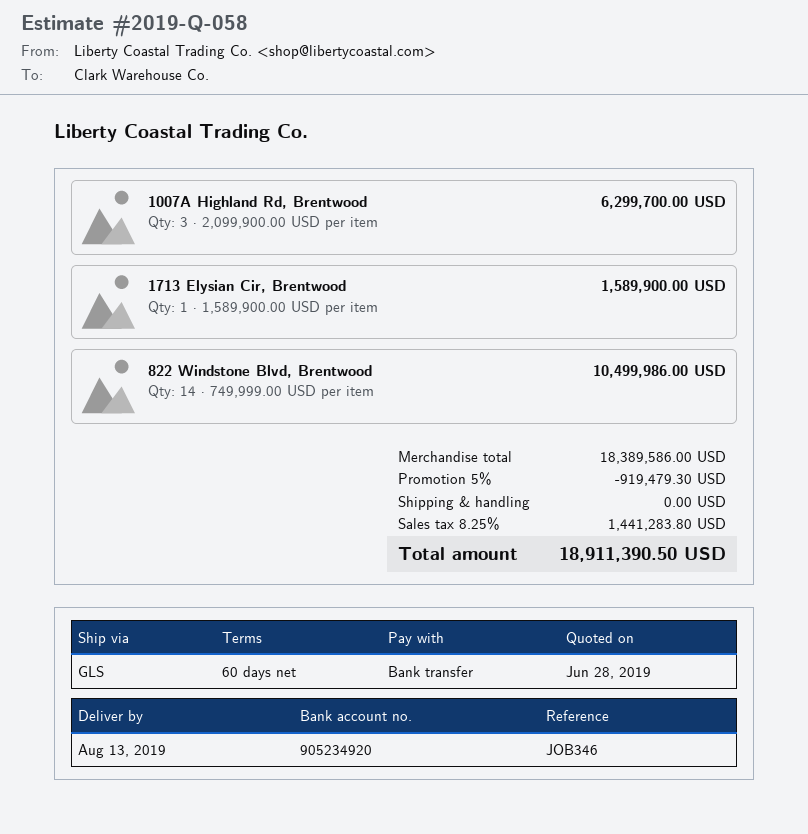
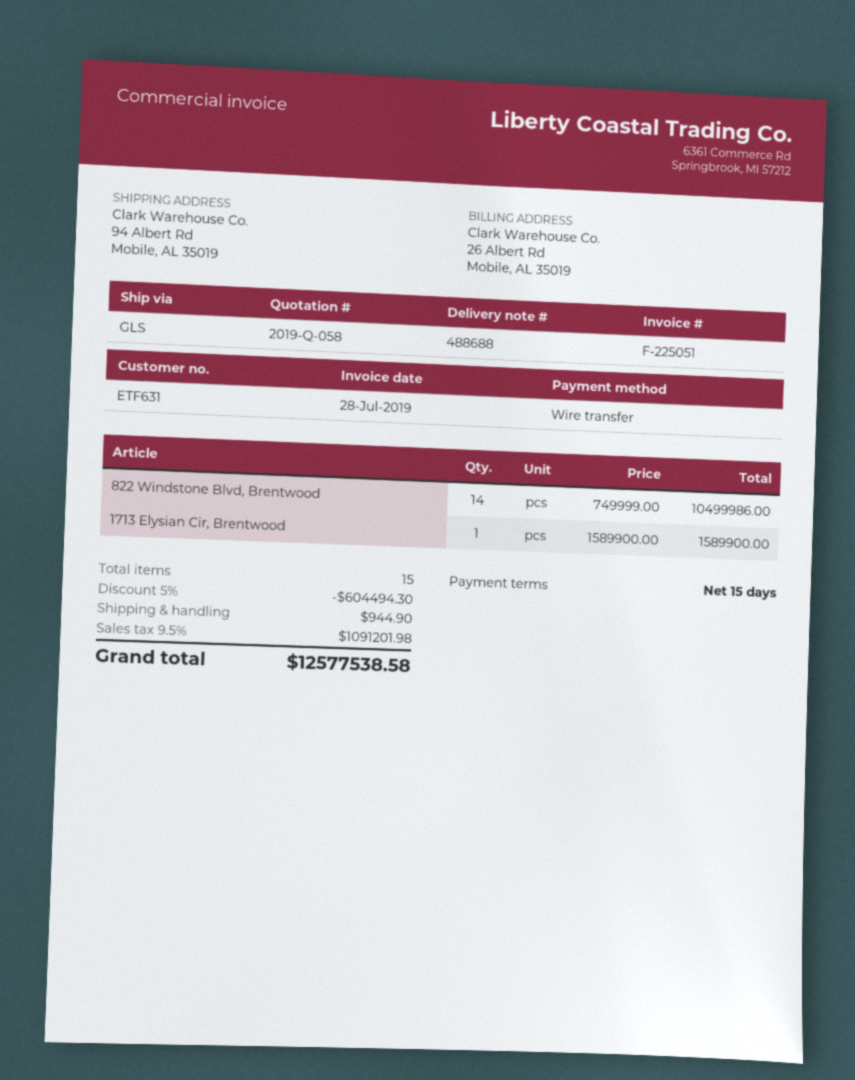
payment terms: 60 days -> 15 days
1007A Highland Rd, Brentwood: 3 x 2099900.00 = 6299700.00 -> none
discount: 5% = 919479.30 -> 5% = 604494.30
shipping: 0.00 -> 944.90
tax: 8.25% = 1441283.80 -> 9.5% = 1091201.98
total: 18911390.50 -> 12577538.58

